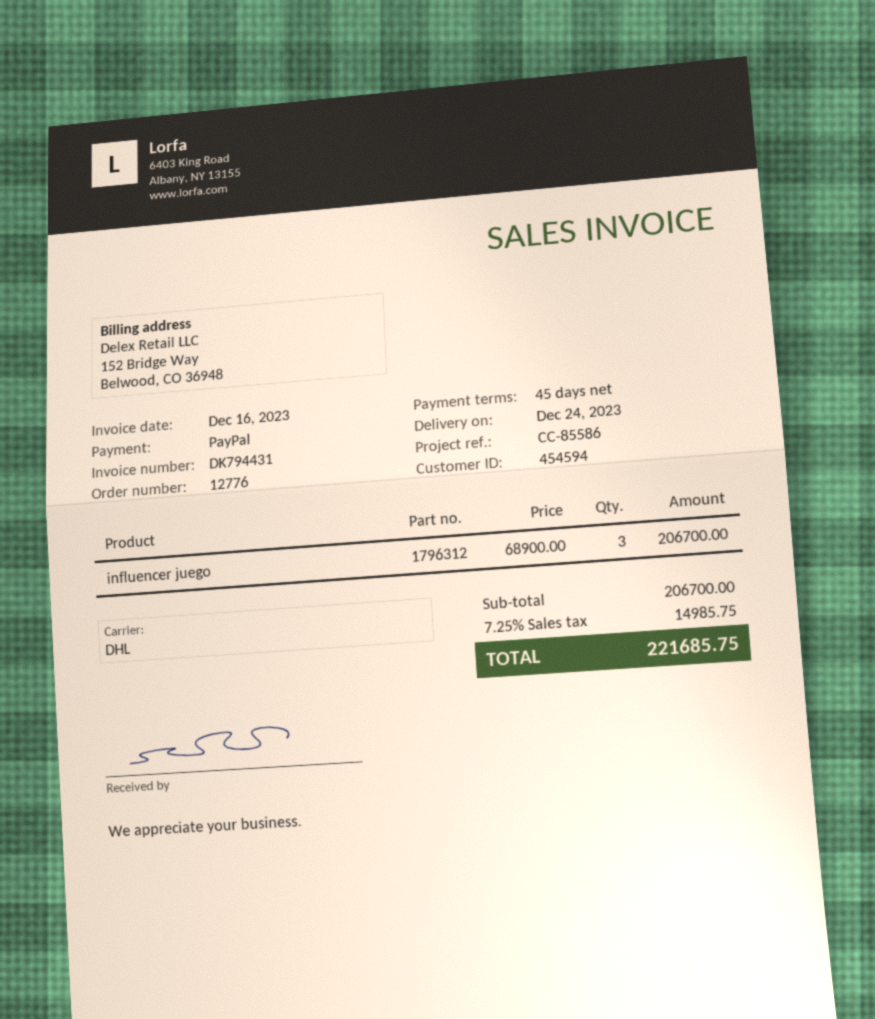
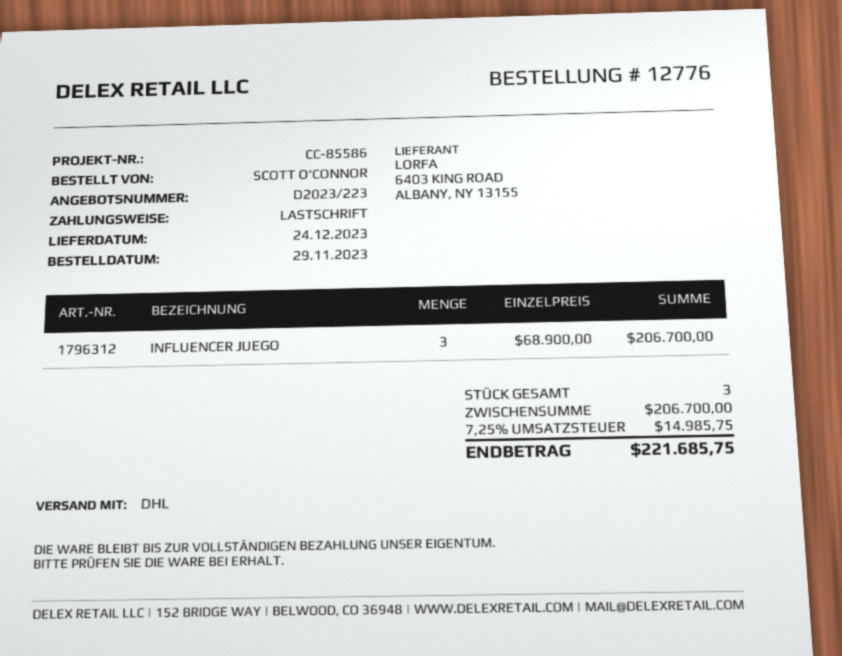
payment method: PayPal -> direct debit

